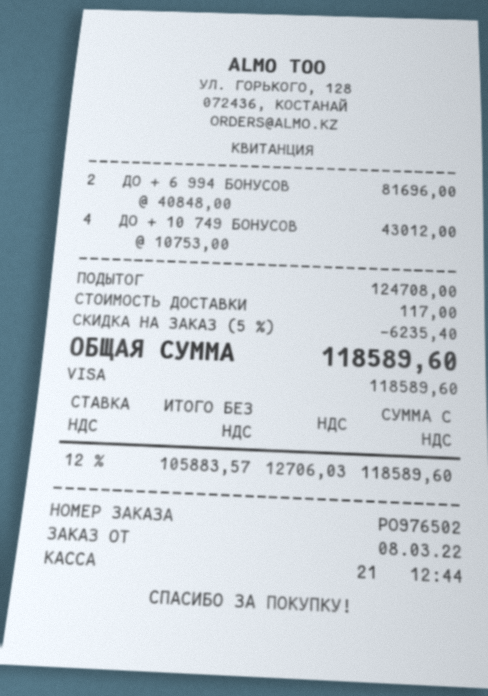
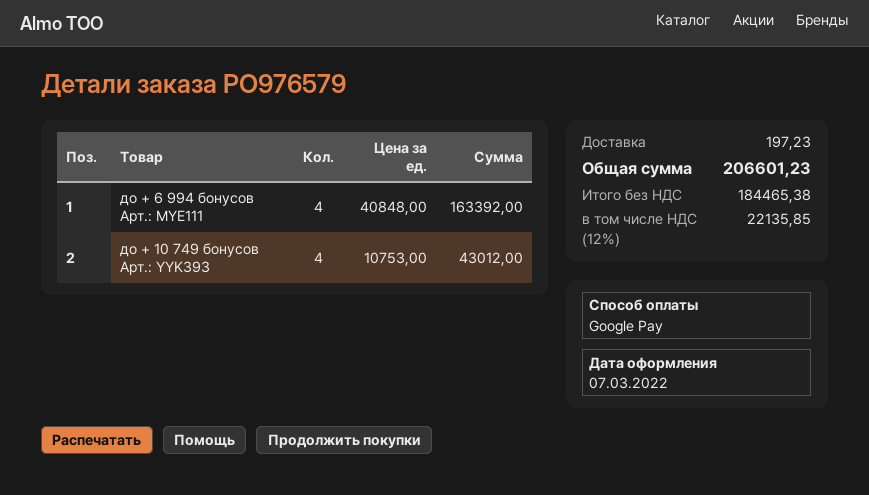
order number: PO976502 -> PO976579
order date: 2022-03-08 -> 2022-03-07
payment method: Visa -> Google Pay
ДО + 6 994 БОНУСОВ: 2 x 40848.00 = 81696.00 -> 4 x 40848.00 = 163392.00
discount: 5% = 6235.40 -> none
shipping: 117.00 -> 197.23
net: 105883.57 -> 184465.38
tax: 12% = 12706.03 -> 12% = 22135.85
total: 118589.60 -> 206601.23

